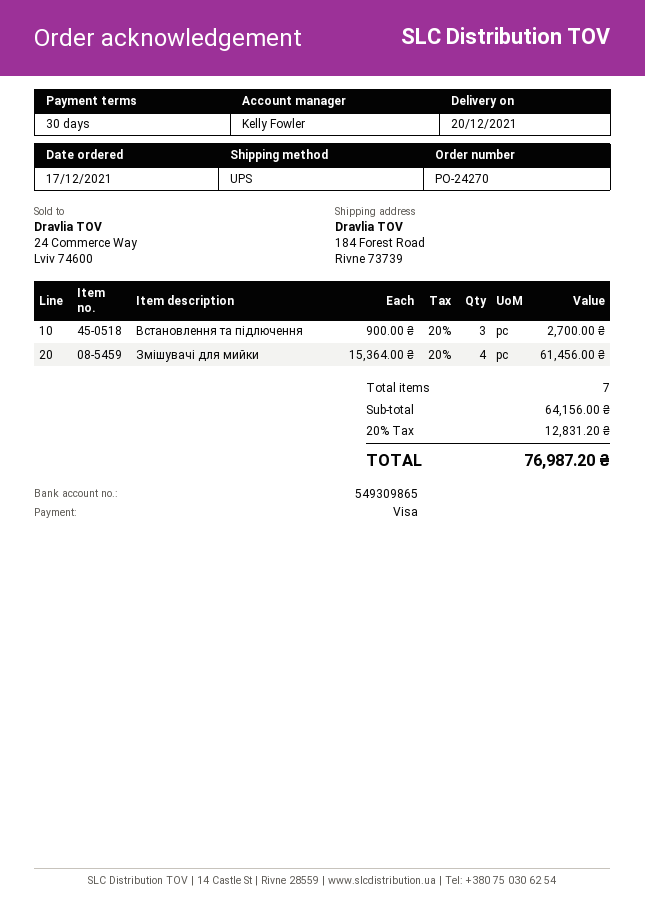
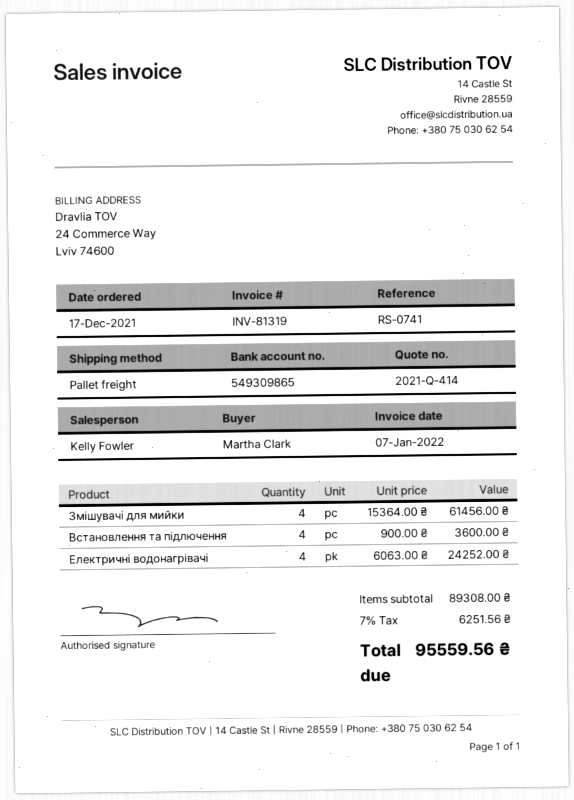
shipping method: UPS -> pallet freight
Встановлення та підлючення: 3 x 900.00 = 2700.00 -> 4 x 900.00 = 3600.00
Електричні водонагрівачі: none -> 4 x 6063.00 = 24252.00
subtotal: 64156.00 -> 89308.00
tax: 20% = 12831.20 -> 7% = 6251.56
total: 76987.20 -> 95559.56

